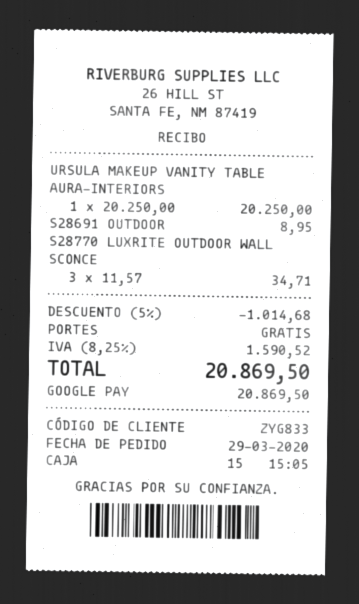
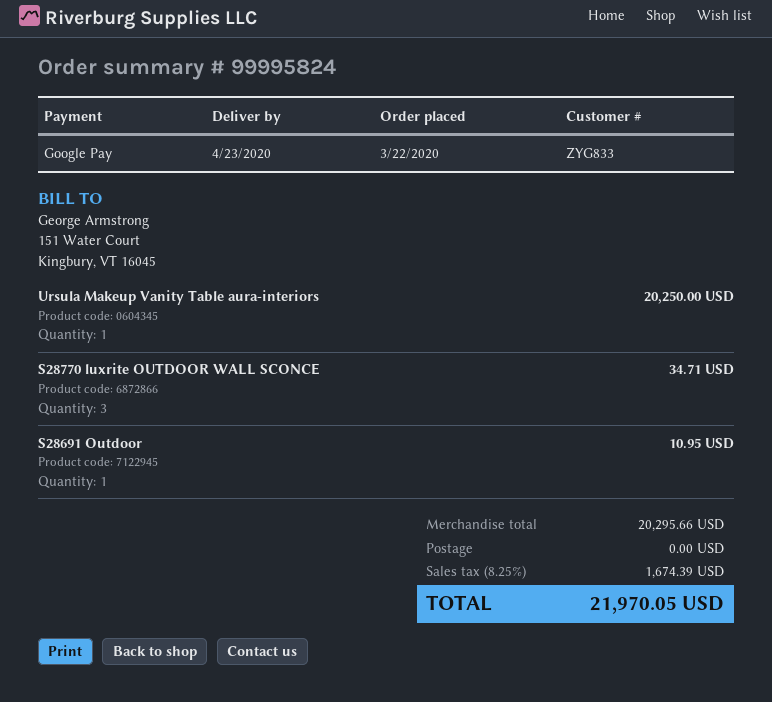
order date: 2020-03-29 -> 2020-03-22
S28691 OUTDOOR: 1 for 8.95 -> 1 for 10.95
discount: 5% = 1014.68 -> none
tax: 8.25% = 1590.52 -> 8.25% = 1674.39
total: 20869.50 -> 21970.05

